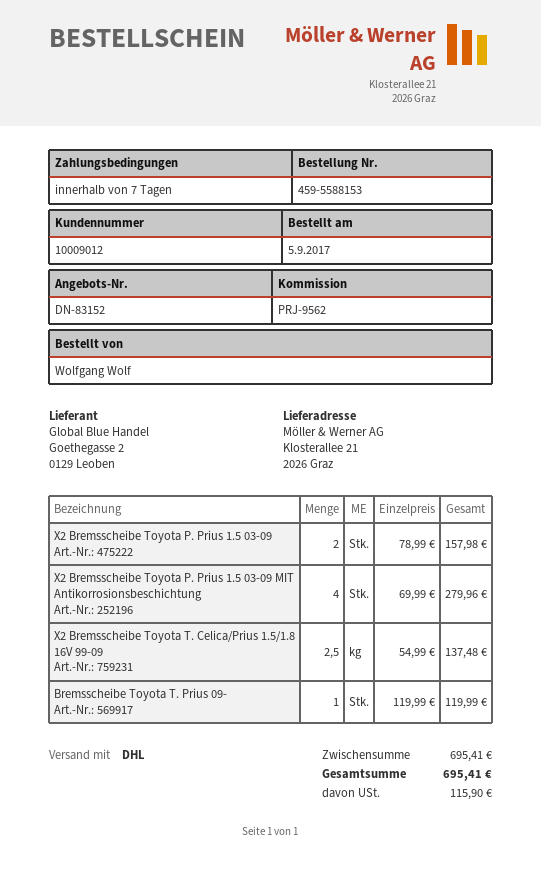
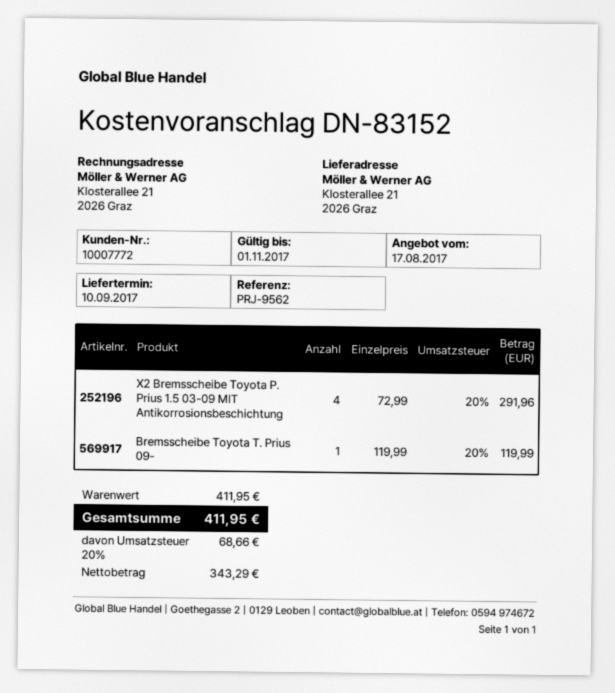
customer number: 10009012 -> 10007772
X2 Bremsscheibe Toyota P. Prius 1.5 03-09: 2 x 78.99 = 157.98 -> none
X2 Bremsscheibe Toyota P. Prius 1.5 03-09 MIT Antikorrosionsbeschichtung: 4 x 69.99 = 279.96 -> 4 x 72.99 = 291.96
X2 Bremsscheibe Toyota T. Celica/Prius 1.5/1.8 16V 99-09: 2.5 x 54.99 = 137.48 -> none
subtotal: 695.41 -> 411.95
tax: 115.90 -> 68.66
total: 695.41 -> 411.95

